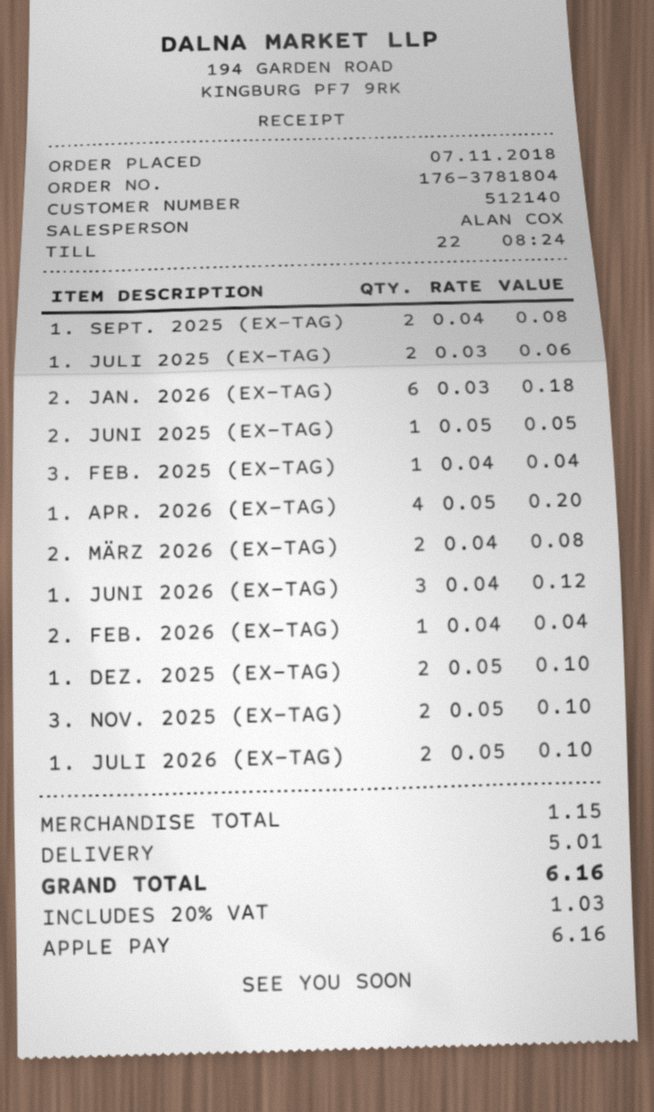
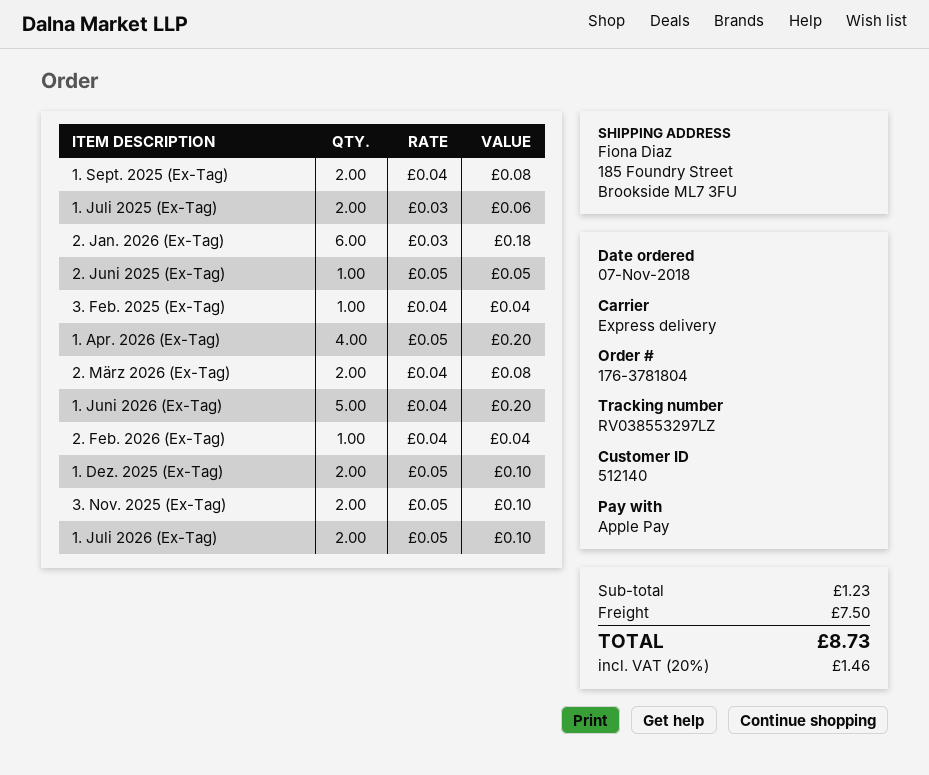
1. JUNI 2026 (EX-TAG): 3 x 0.04 = 0.12 -> 5 x 0.04 = 0.20
subtotal: 1.15 -> 1.23
shipping: 5.01 -> 7.50
tax: 20% = 1.03 -> 20% = 1.46
total: 6.16 -> 8.73

